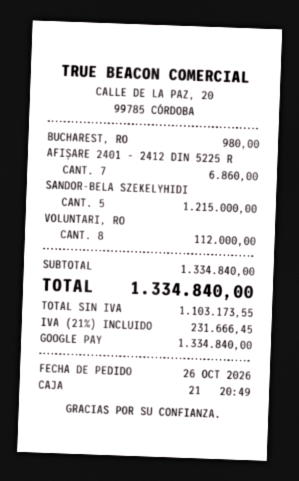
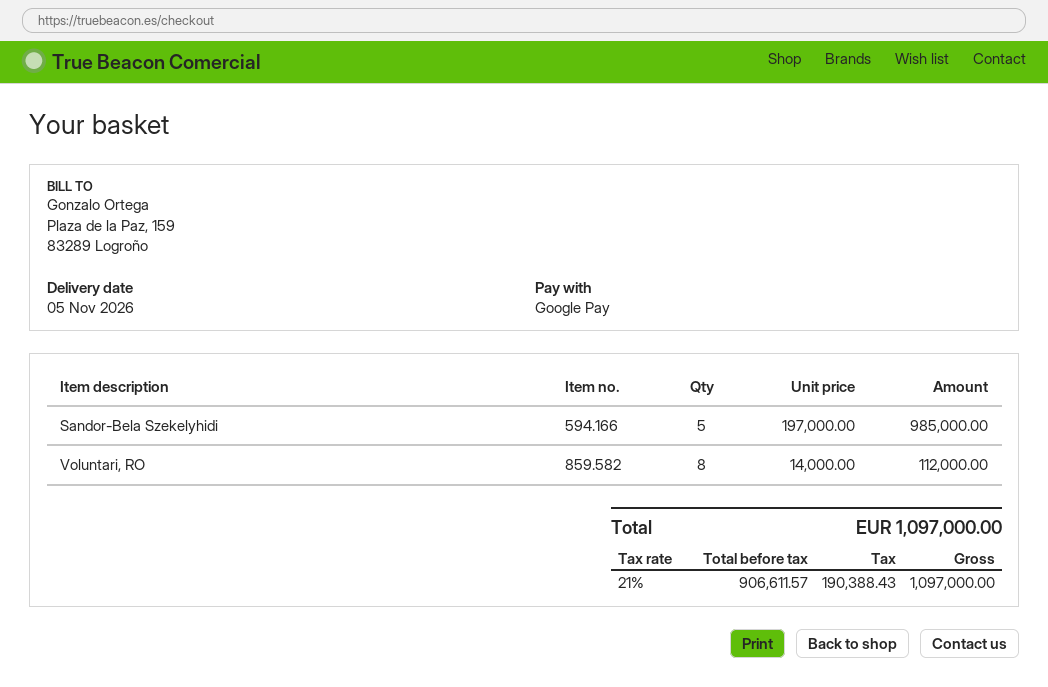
BUCHAREST, RO: 1 for 980.00 -> none
AFIȘARE 2401 - 2412 DIN 5225 R: 7 for 6860.00 -> none
SANDOR-BELA SZEKELYHIDI: 5 for 1215000.00 -> 5 for 985000.00
net: 1103173.55 -> 906611.57
tax: 21% = 231666.45 -> 21% = 190388.43
total: 1334840.00 -> 1097000.00

